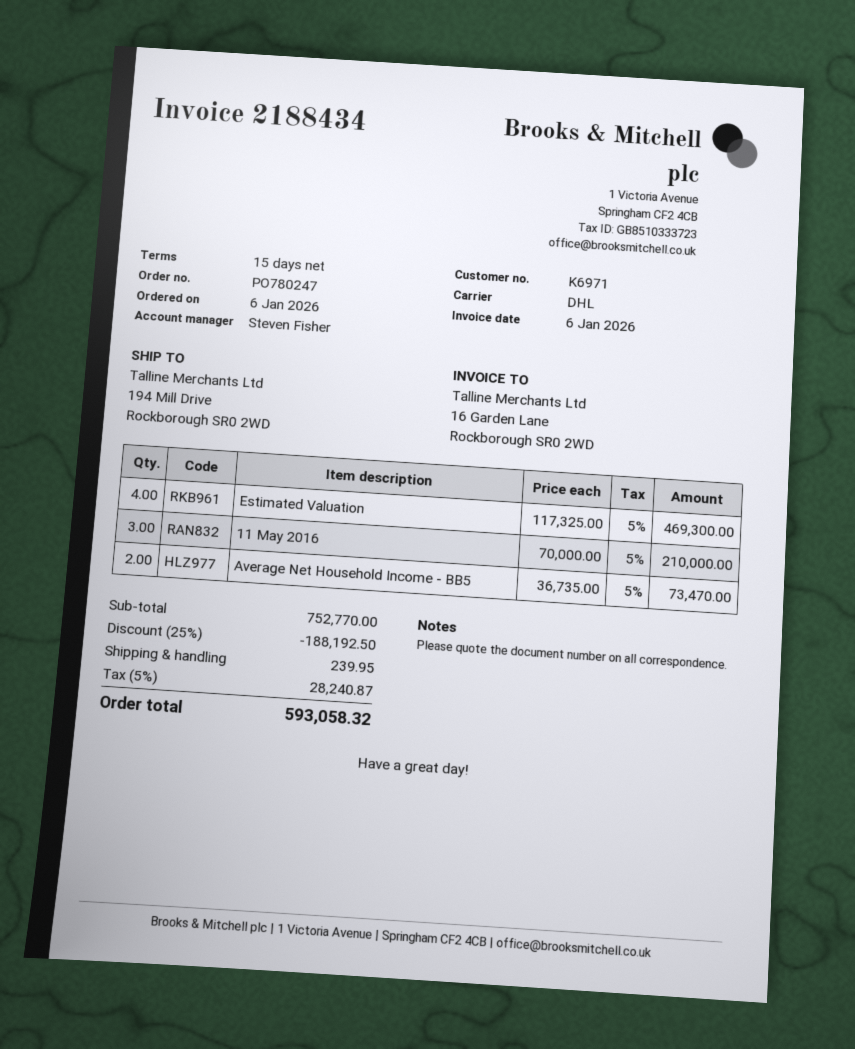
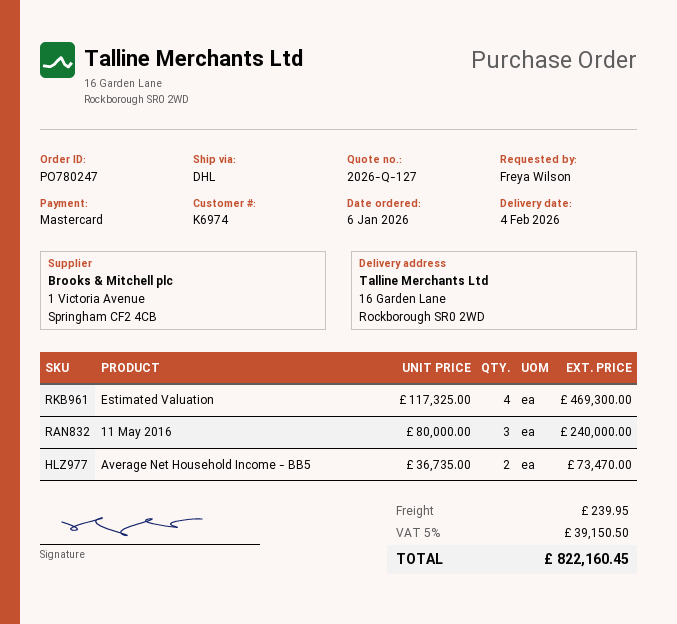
customer number: K6971 -> K6974
ship to: 194 Mill Drive, Rockborough SR0 2WD -> 16 Garden Lane, Rockborough SR0 2WD
11 May 2016: 3 x 70000.00 = 210000.00 -> 3 x 80000.00 = 240000.00
discount: 25% = 188192.50 -> none
tax: 5% = 28240.87 -> 5% = 39150.50
total: 593058.32 -> 822160.45

